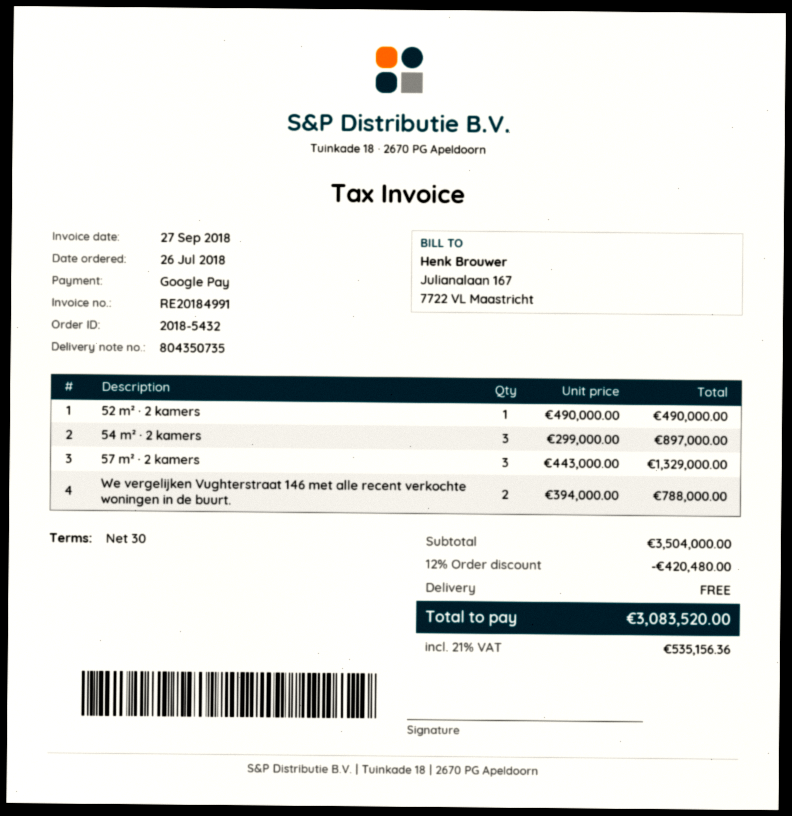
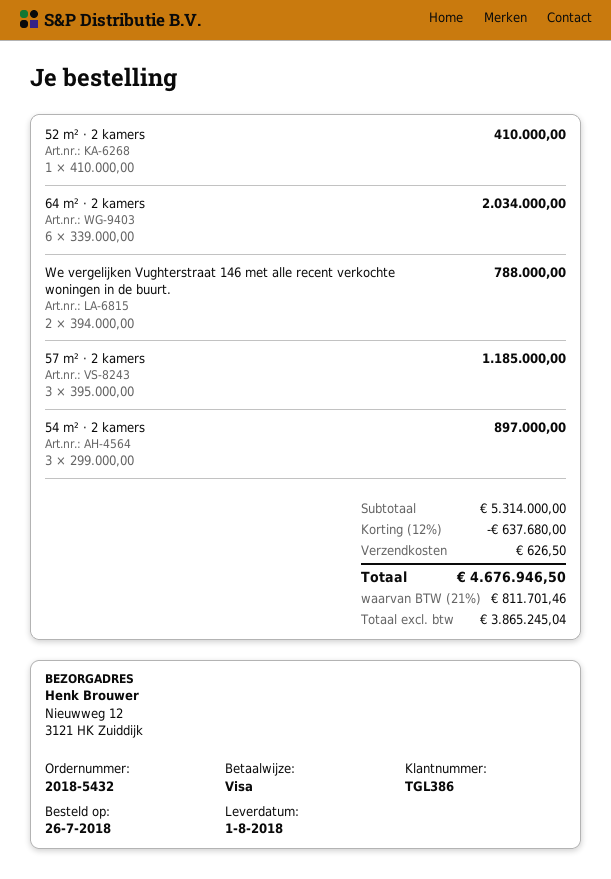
payment method: Google Pay -> Visa
52 m² · 2 kamers: 1 x 490000.00 = 490000.00 -> 1 x 410000.00 = 410000.00
57 m² · 2 kamers: 3 x 443000.00 = 1329000.00 -> 3 x 395000.00 = 1185000.00
64 m² · 2 kamers: none -> 6 x 339000.00 = 2034000.00
subtotal: 3504000.00 -> 5314000.00
discount: 12% = 420480.00 -> 12% = 637680.00
shipping: 0.00 -> 626.50
tax: 21% = 535156.36 -> 21% = 811701.46
total: 3083520.00 -> 4676946.50

